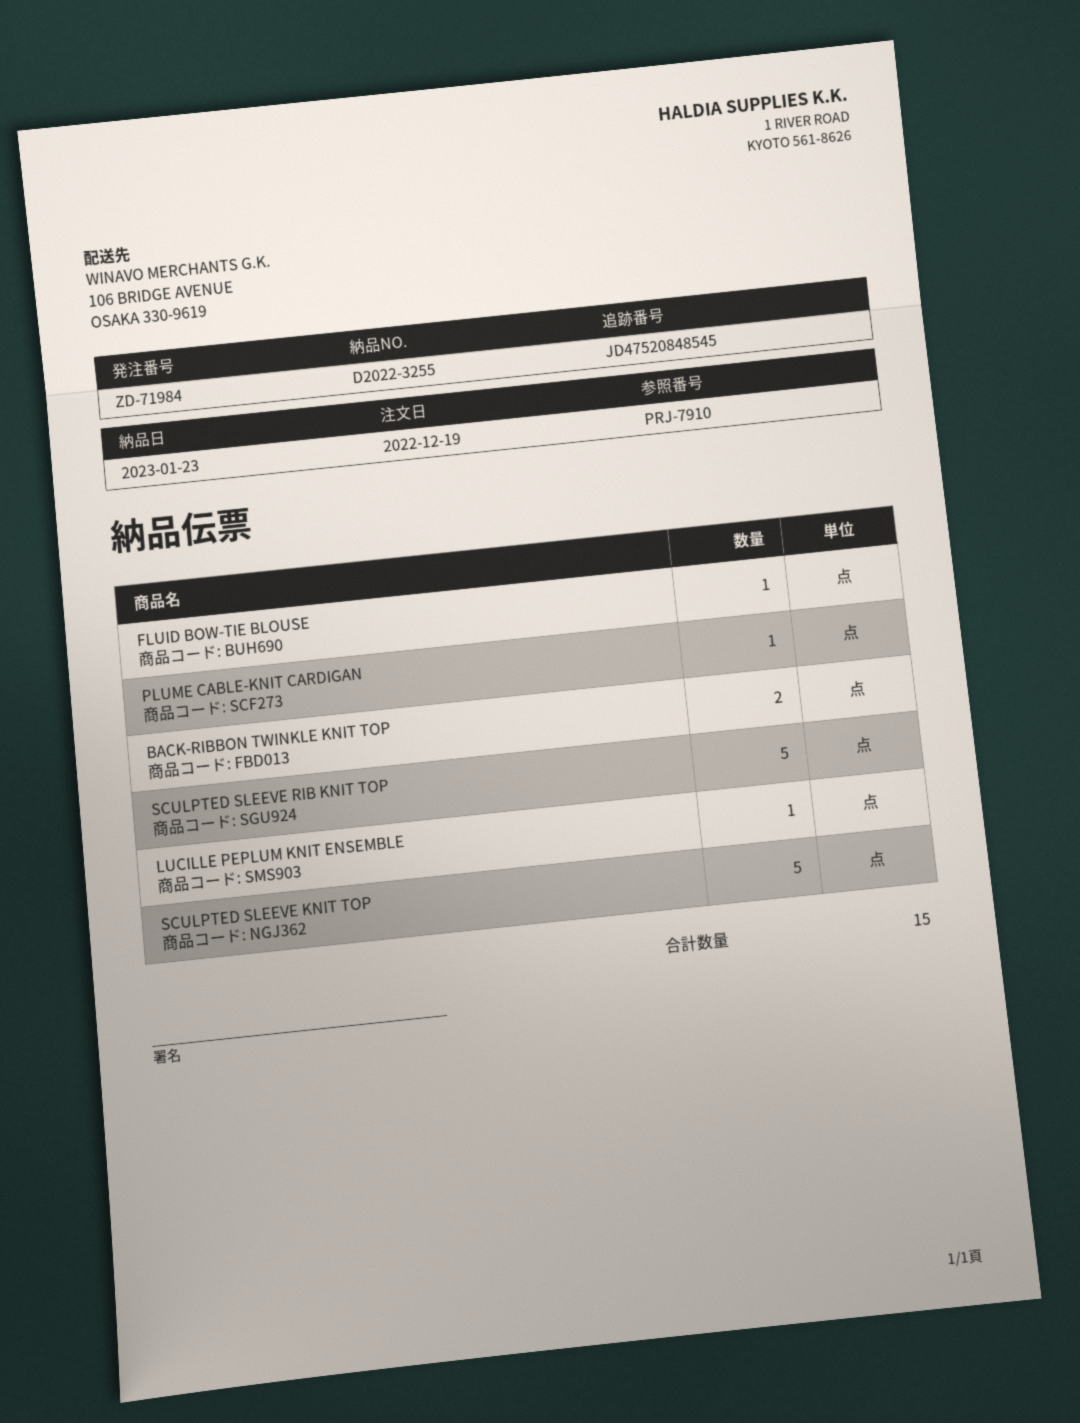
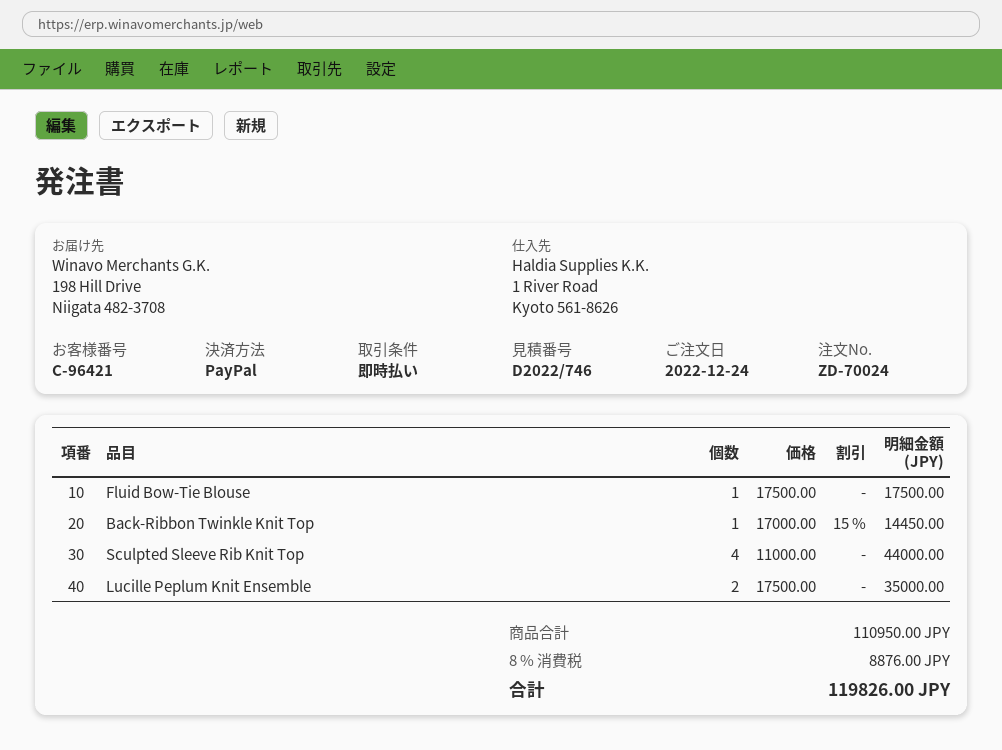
order number: ZD-71984 -> ZD-70024
order date: 2022-12-19 -> 2022-12-24
ship to: 106 BRIDGE AVENUE, OSAKA 330-9619 -> 198 Hill Drive, Niigata 482-3708
PLUME CABLE-KNIT CARDIGAN: 1 -> none
BACK-RIBBON TWINKLE KNIT TOP: 2 -> 1
SCULPTED SLEEVE RIB KNIT TOP: 5 -> 4
LUCILLE PEPLUM KNIT ENSEMBLE: 1 -> 2
SCULPTED SLEEVE KNIT TOP: 5 -> none

